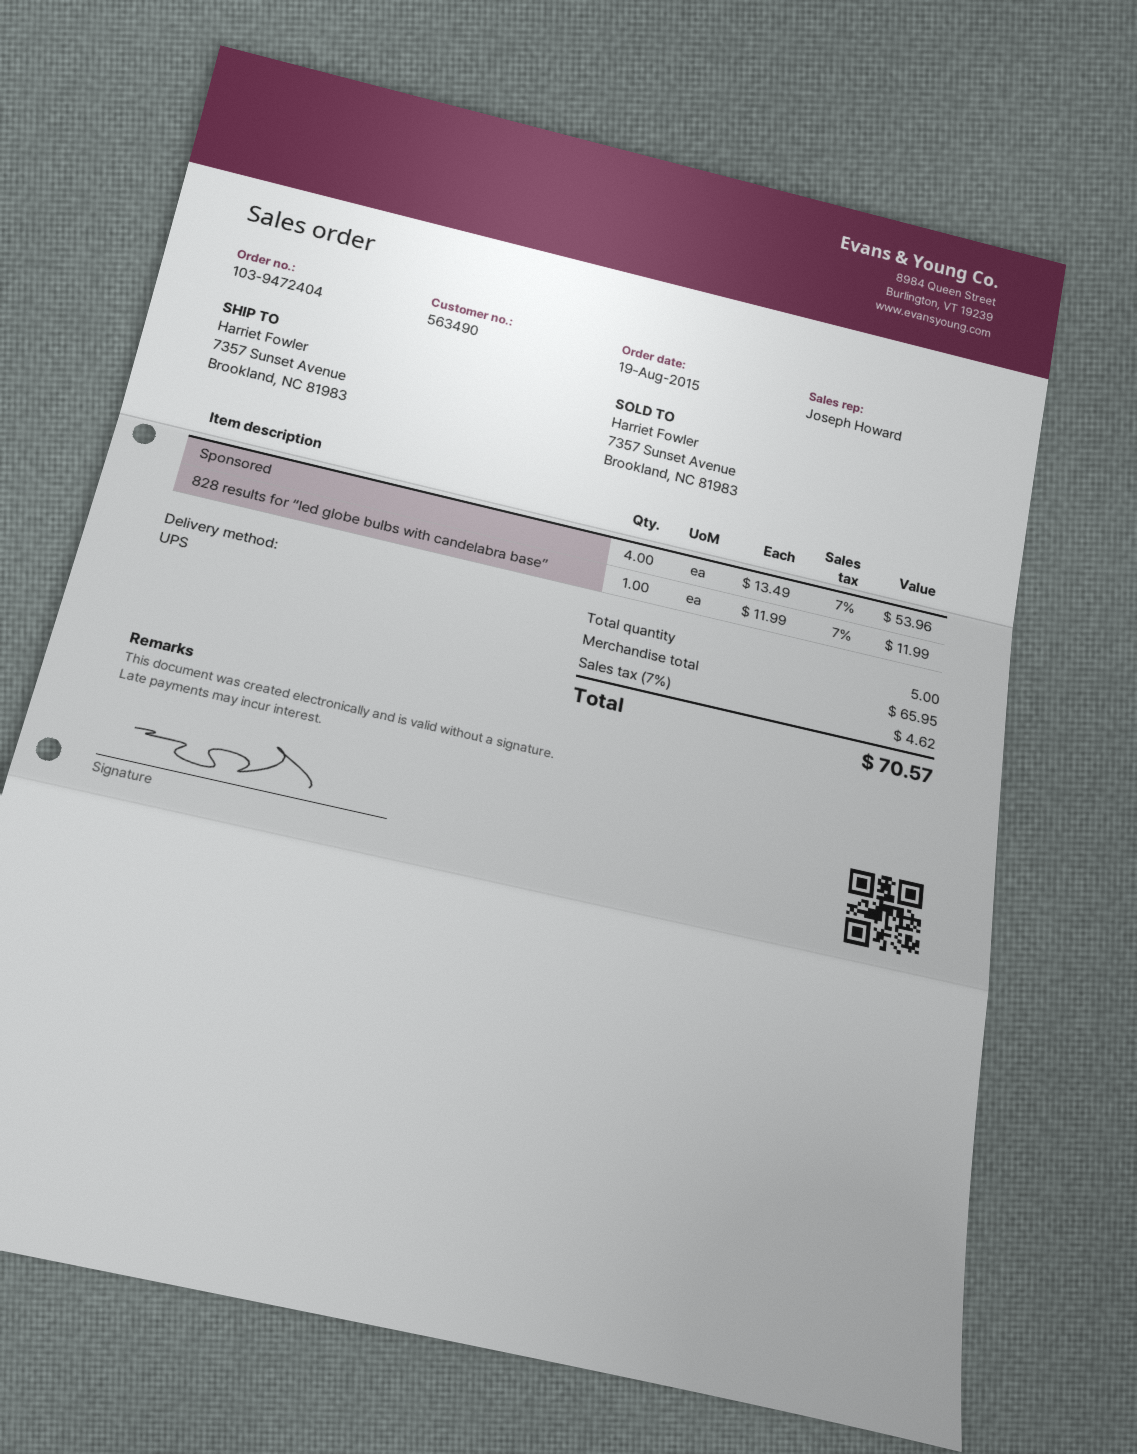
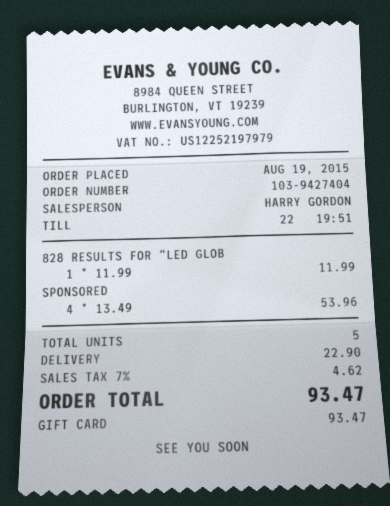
order number: 103-9472404 -> 103-9427404
sales rep: Joseph Howard -> HARRY GORDON
shipping: none -> 22.90
total: 70.57 -> 93.47

